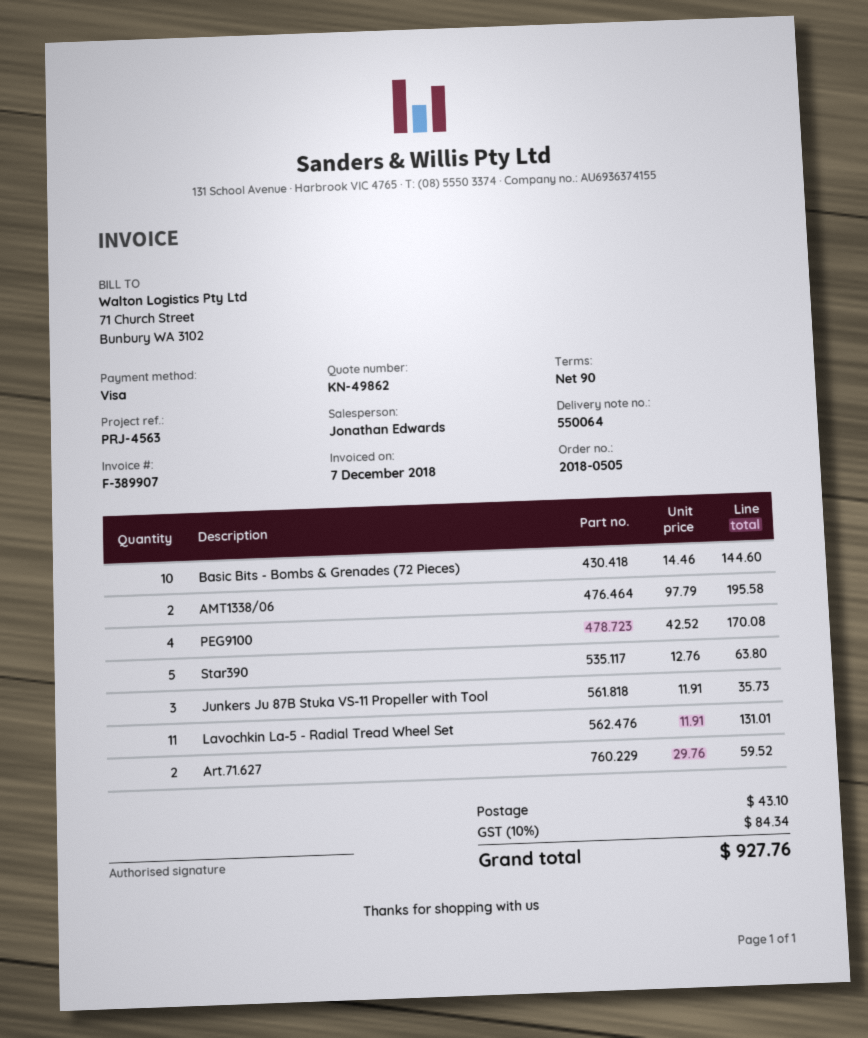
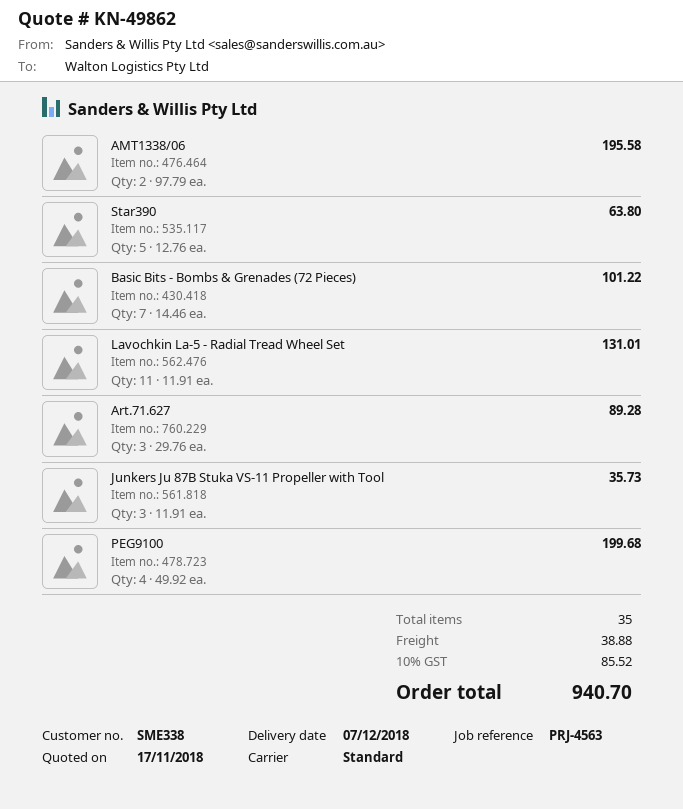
Basic Bits - Bombs & Grenades (72 Pieces): 10 x 14.46 = 144.60 -> 7 x 14.46 = 101.22
PEG9100: 4 x 42.52 = 170.08 -> 4 x 49.92 = 199.68
Art.71.627: 2 x 29.76 = 59.52 -> 3 x 29.76 = 89.28
shipping: 43.10 -> 38.88
tax: 10% = 84.34 -> 10% = 85.52
total: 927.76 -> 940.70

